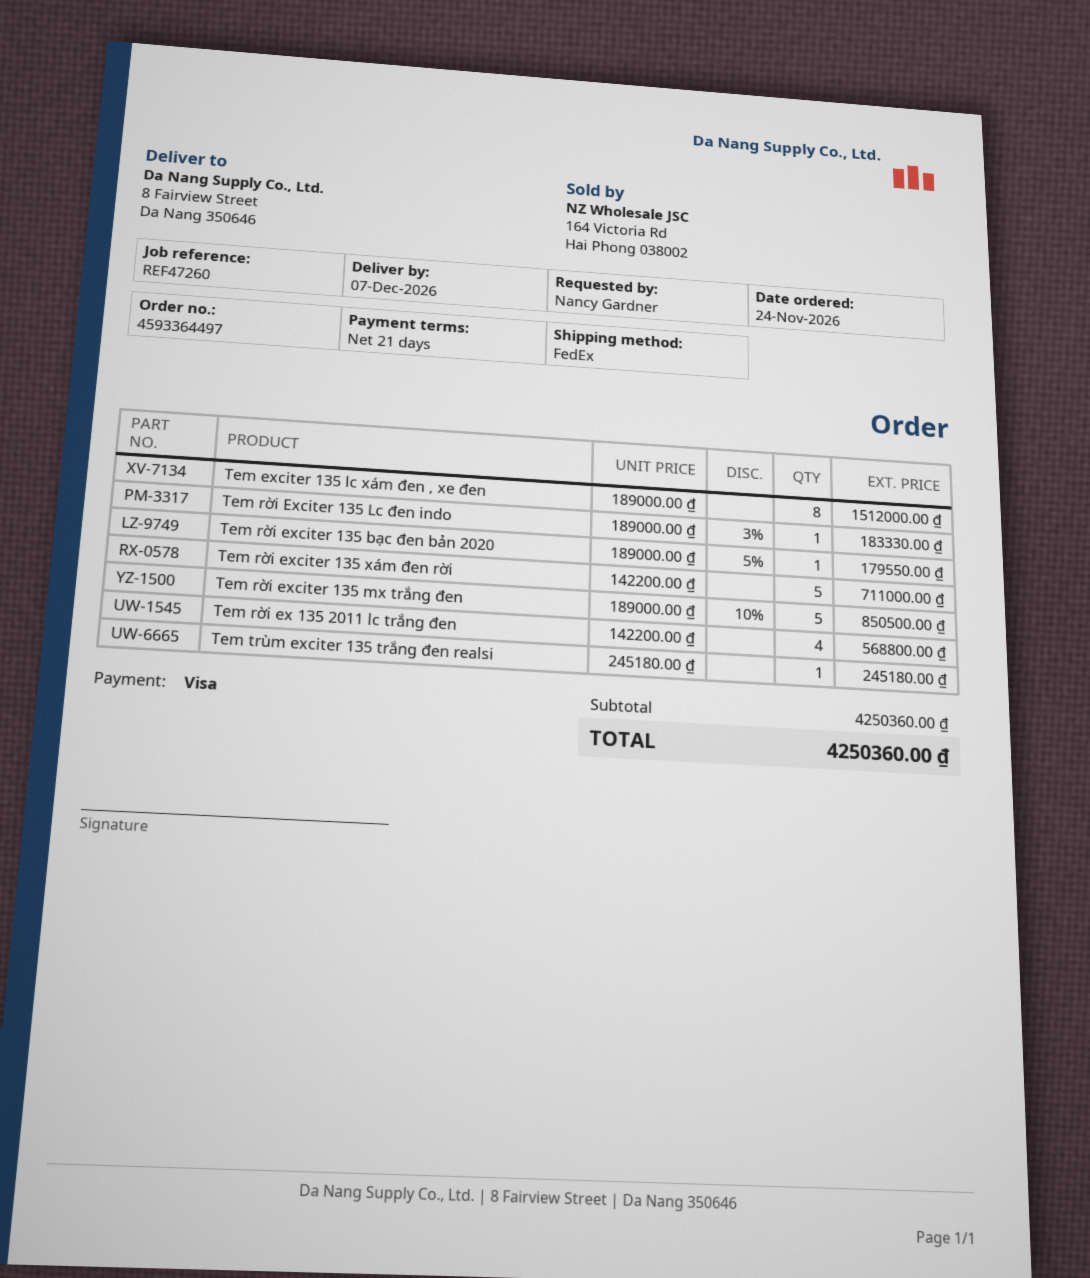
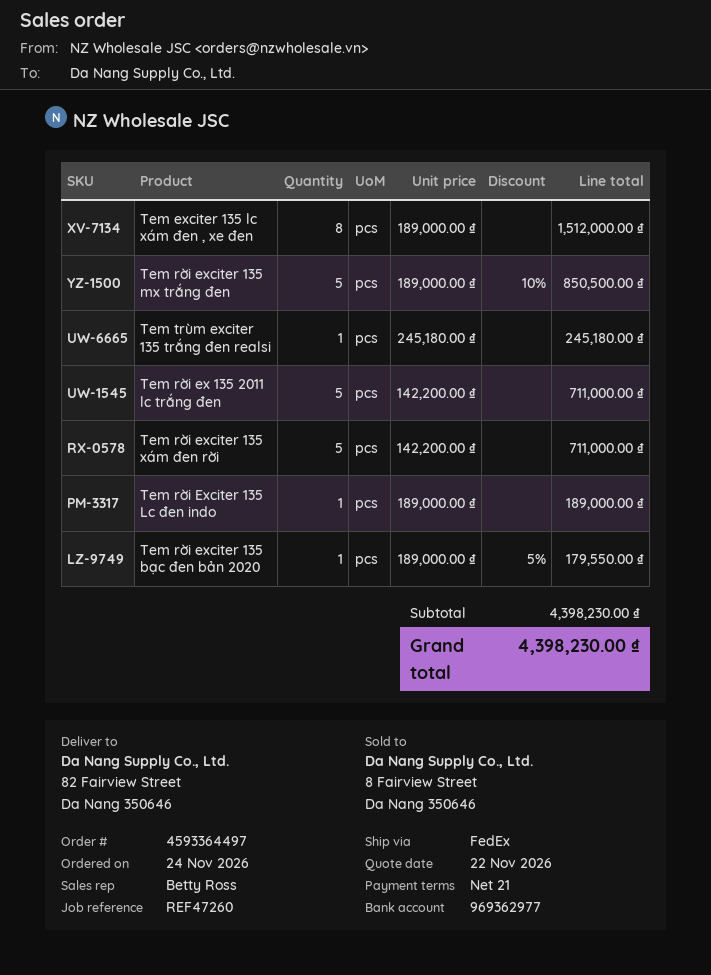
ship to: 8 Fairview Street, Da Nang 350646 -> 82 Fairview Street, Da Nang 350646
Tem rời Exciter 135 Lc đen indo: 1 x 189000.00 - 3% = 183330.00 -> 1 x 189000.00 = 189000.00
Tem rời ex 135 2011 lc trắng đen: 4 x 142200.00 = 568800.00 -> 5 x 142200.00 = 711000.00
subtotal: 4250360.00 -> 4398230.00
total: 4250360.00 -> 4398230.00

